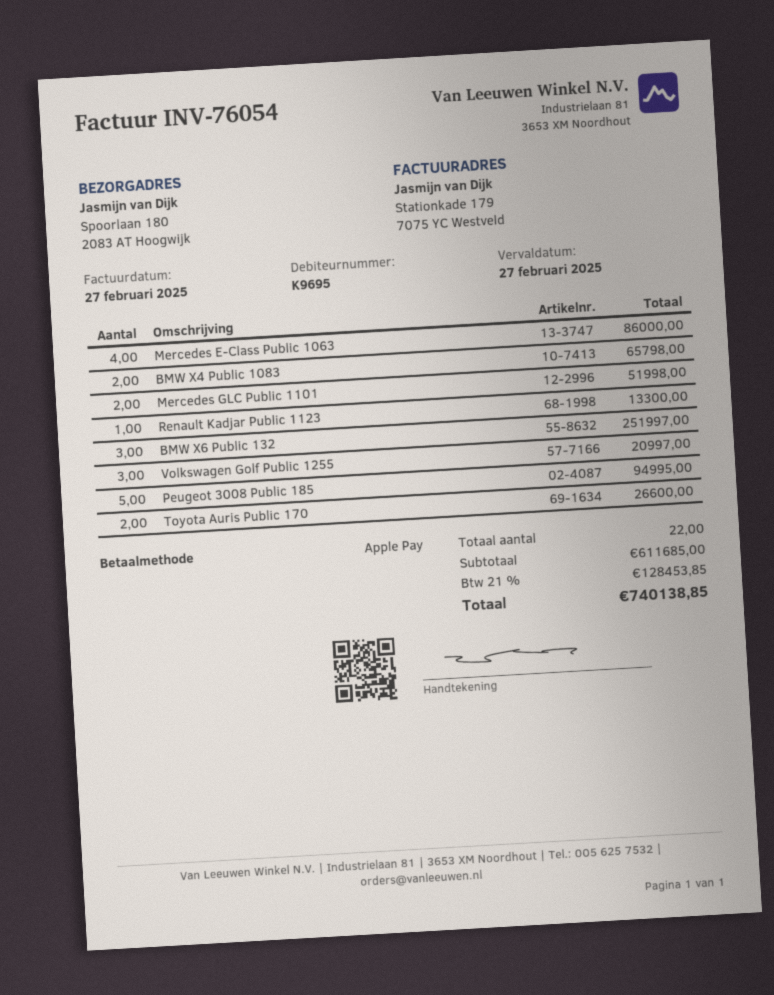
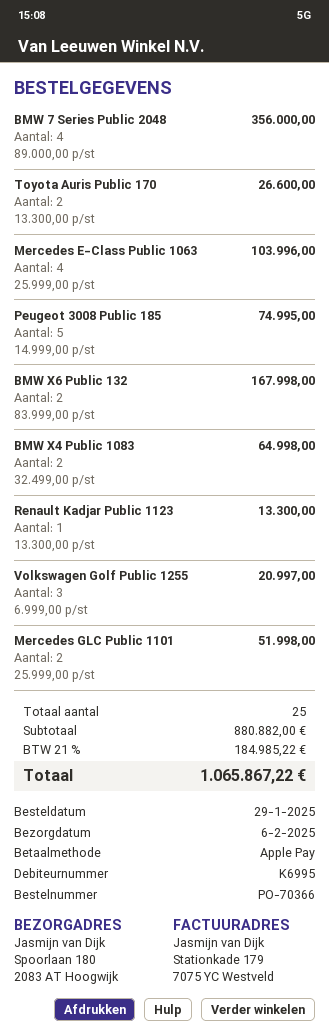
customer number: K9695 -> K6995
Mercedes E-Class Public 1063: 4 for 86000.00 -> 4 for 103996.00
BMW X4 Public 1083: 2 for 65798.00 -> 2 for 64998.00
BMW X6 Public 132: 3 for 251997.00 -> 2 for 167998.00
Peugeot 3008 Public 185: 5 for 94995.00 -> 5 for 74995.00
BMW 7 Series Public 2048: none -> 4 for 356000.00
total quantity: 22 -> 25
subtotal: 611685.00 -> 880882.00
tax: 21% = 128453.85 -> 21% = 184985.22
total: 740138.85 -> 1065867.22

